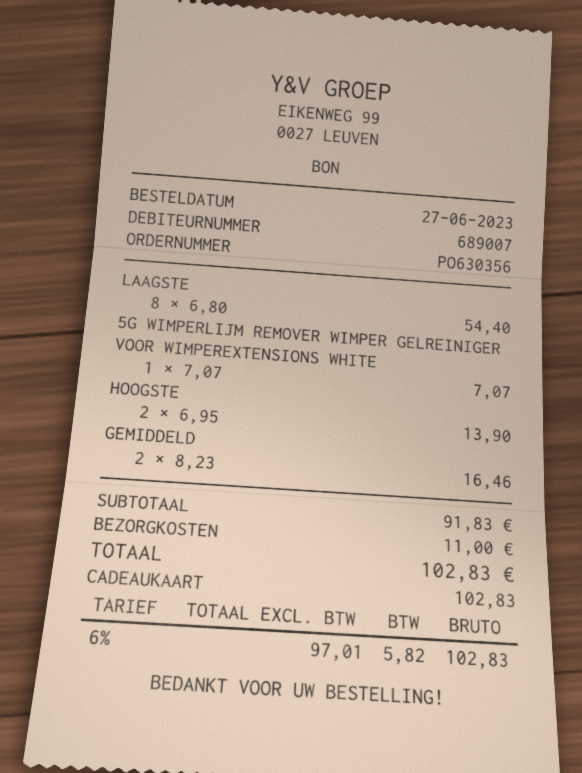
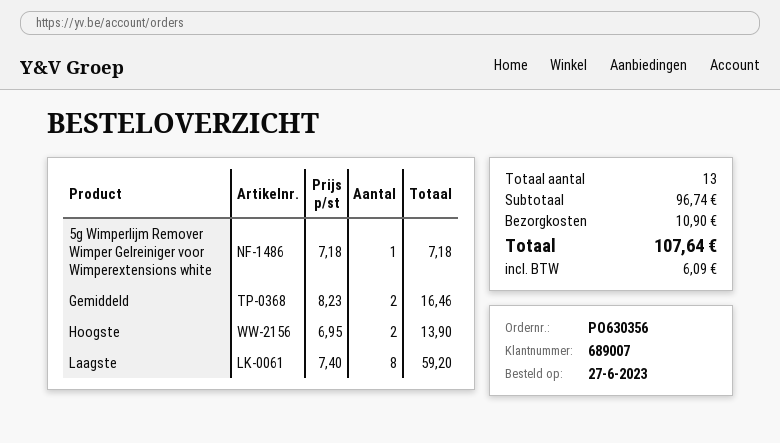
LAAGSTE: 8 x 6.80 = 54.40 -> 8 x 7.40 = 59.20
5G WIMPERLIJM REMOVER WIMPER GELREINIGER VOOR WIMPEREXTENSIONS WHITE: 1 x 7.07 = 7.07 -> 1 x 7.18 = 7.18
subtotal: 91.83 -> 96.74
shipping: 11.00 -> 10.90
tax: 5.82 -> 6.09
total: 102.83 -> 107.64

